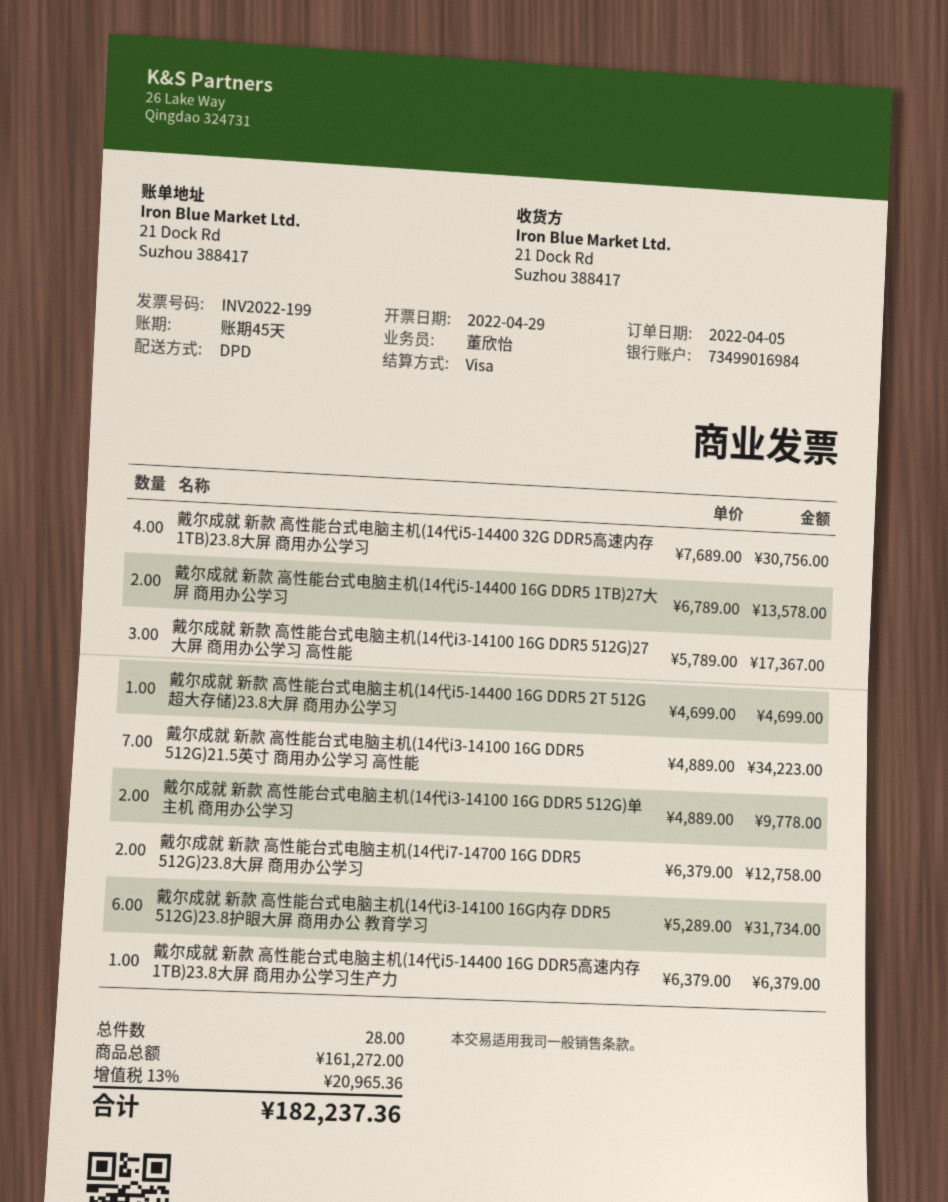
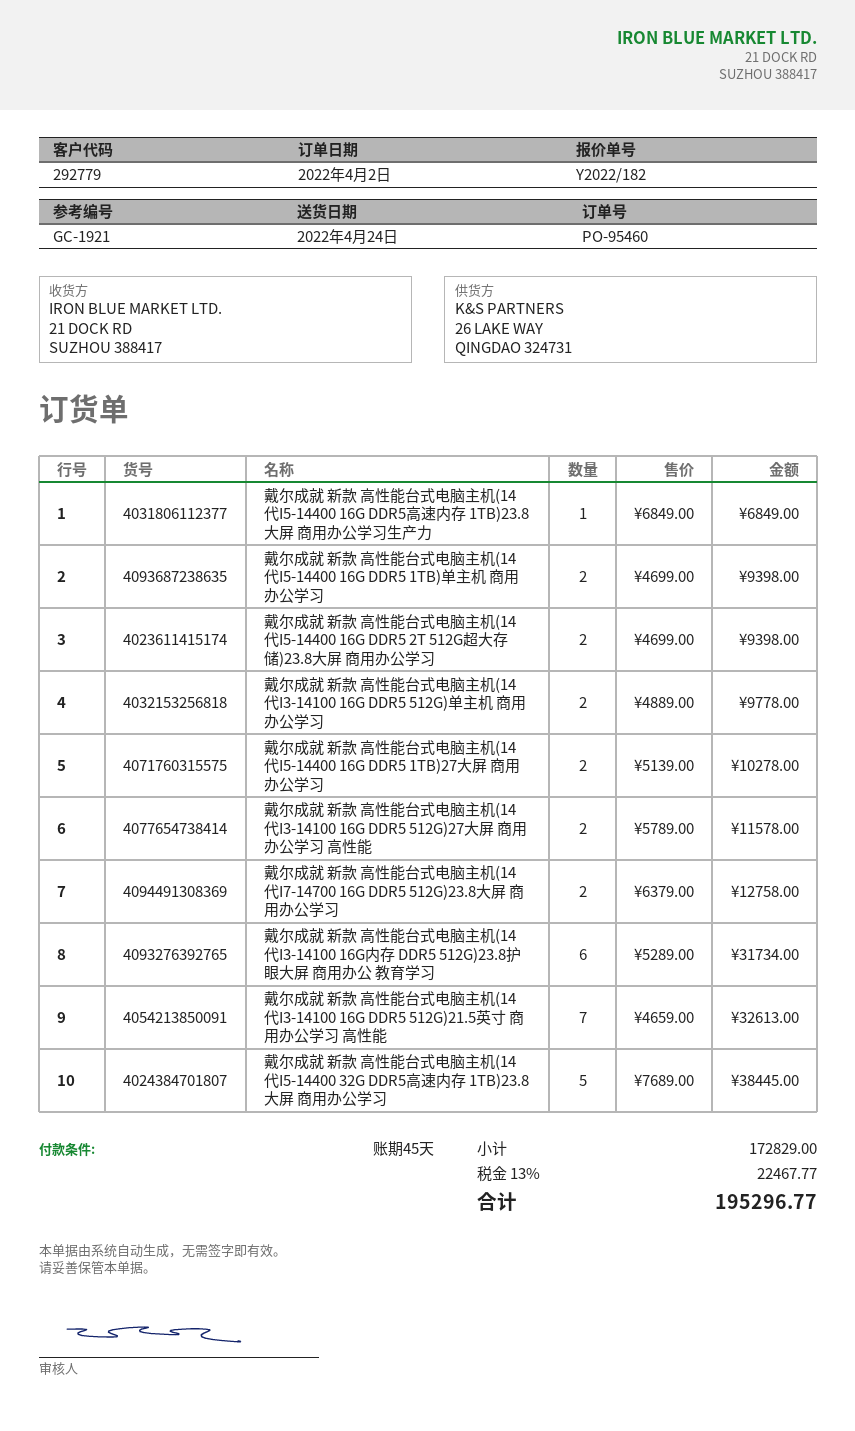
order date: 2022-04-05 -> 2022-04-02
戴尔成就 新款 高性能台式电脑主机(14代i5-14400 32G DDR5高速内存 1TB)23.8大屏 商用办公学习: 4 x 7689.00 = 30756.00 -> 5 x 7689.00 = 38445.00
戴尔成就 新款 高性能台式电脑主机(14代i5-14400 16G DDR5 1TB)27大屏 商用办公学习: 2 x 6789.00 = 13578.00 -> 2 x 5139.00 = 10278.00
戴尔成就 新款 高性能台式电脑主机(14代i3-14100 16G DDR5 512G)27大屏 商用办公学习 高性能: 3 x 5789.00 = 17367.00 -> 2 x 5789.00 = 11578.00
戴尔成就 新款 高性能台式电脑主机(14代i5-14400 16G DDR5 2T 512G超大存储)23.8大屏 商用办公学习: 1 x 4699.00 = 4699.00 -> 2 x 4699.00 = 9398.00
戴尔成就 新款 高性能台式电脑主机(14代i3-14100 16G DDR5 512G)21.5英寸 商用办公学习 高性能: 7 x 4889.00 = 34223.00 -> 7 x 4659.00 = 32613.00
戴尔成就 新款 高性能台式电脑主机(14代i5-14400 16G DDR5高速内存 1TB)23.8大屏 商用办公学习生产力: 1 x 6379.00 = 6379.00 -> 1 x 6849.00 = 6849.00
戴尔成就 新款 高性能台式电脑主机(14代I5-14400 16G DDR5 1TB)单主机 商用办公学习: none -> 2 x 4699.00 = 9398.00
subtotal: 161272.00 -> 172829.00
tax: 13% = 20965.36 -> 13% = 22467.77
total: 182237.36 -> 195296.77

